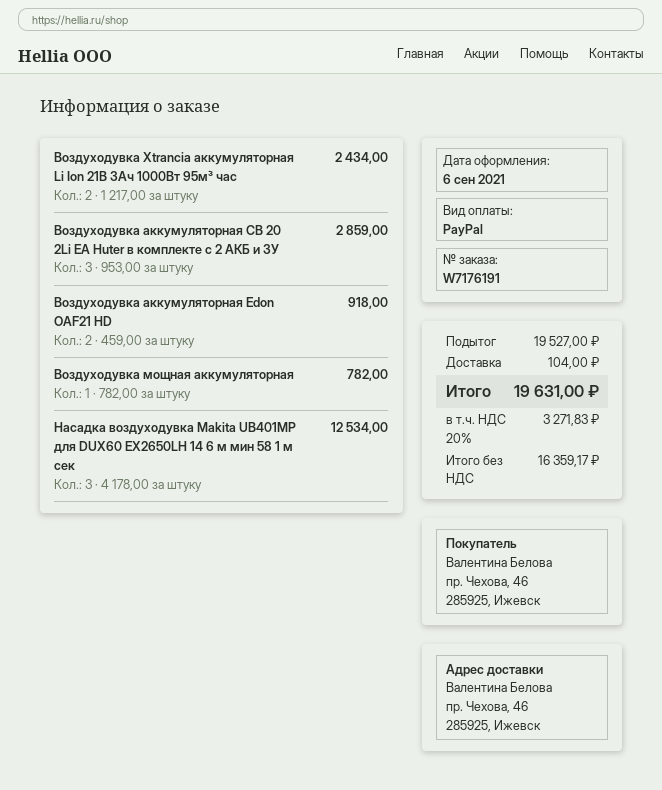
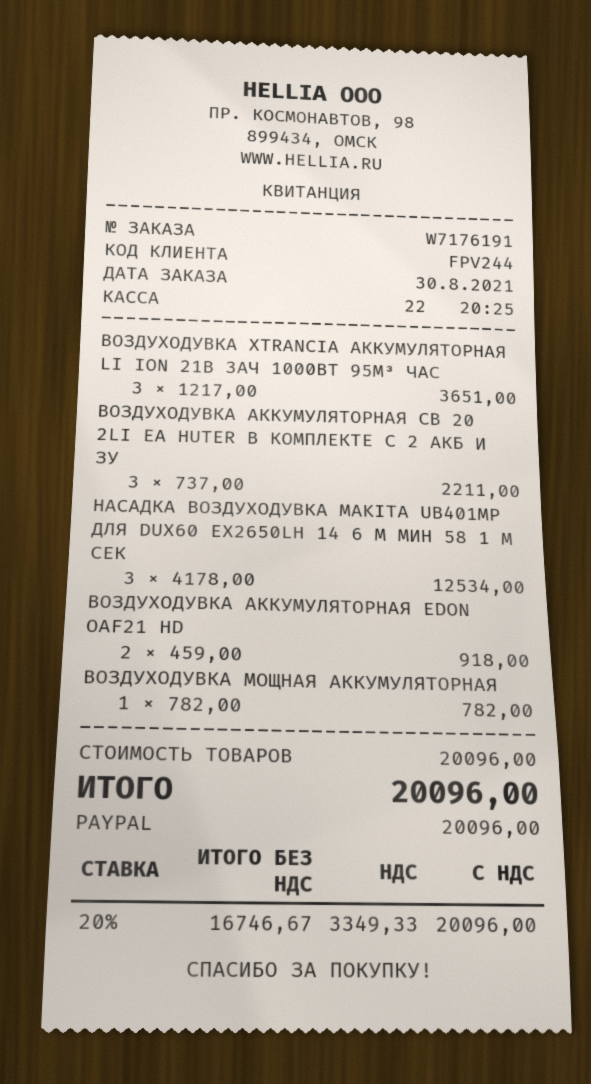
order date: 2021-09-06 -> 2021-08-30
Воздуходувка Xtrancia аккумуляторная Li Ion 21В 3Ач 1000Вт 95м³ час: 2 x 1217.00 = 2434.00 -> 3 x 1217.00 = 3651.00
Воздуходувка аккумуляторная CB 20 2Li EA Huter в комплекте с 2 АКБ и ЗУ: 3 x 953.00 = 2859.00 -> 3 x 737.00 = 2211.00
subtotal: 19527.00 -> 20096.00
shipping: 104.00 -> none
net: 16359.17 -> 16746.67
tax: 20% = 3271.83 -> 20% = 3349.33
total: 19631.00 -> 20096.00

